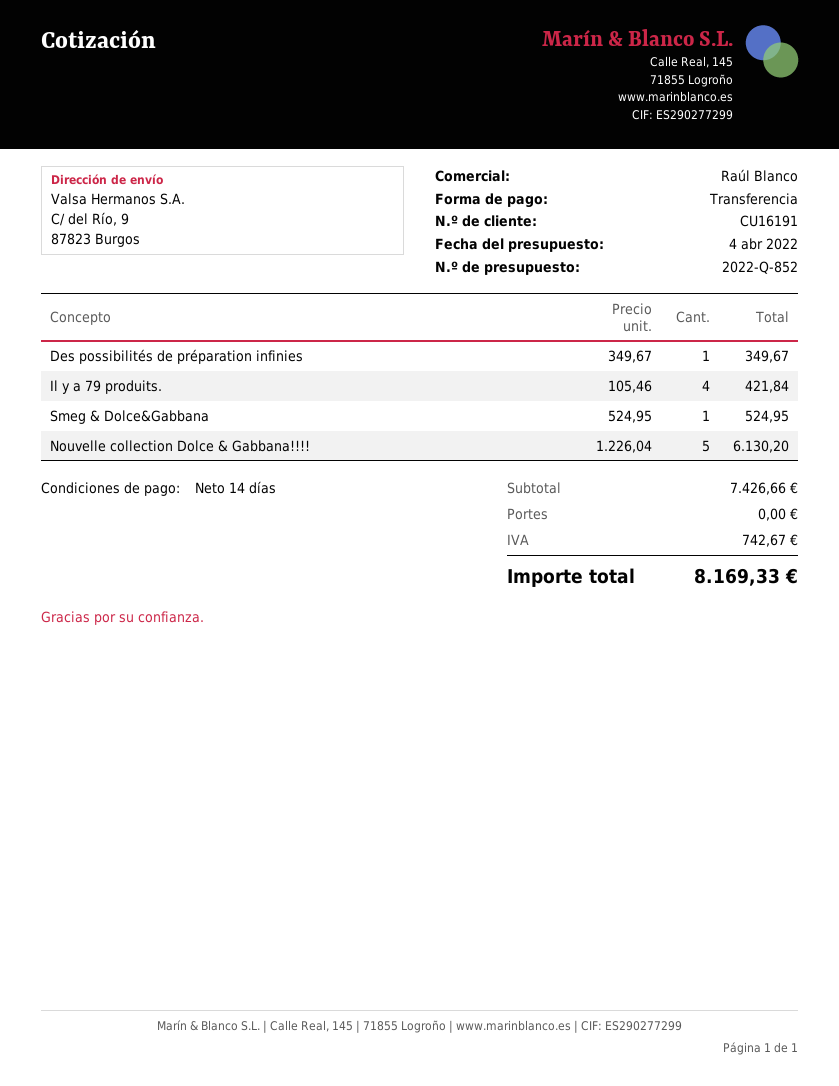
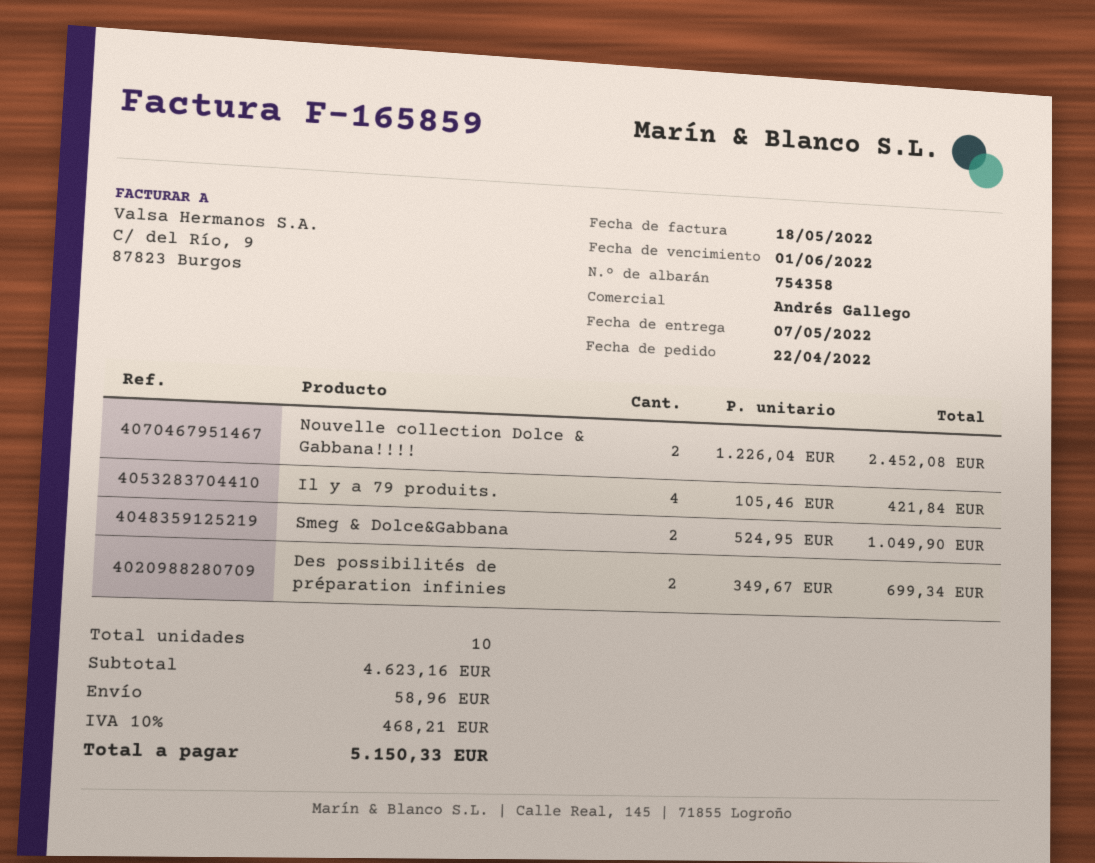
sales rep: Raúl Blanco -> Andrés Gallego
Des possibilités de préparation infinies: 1 x 349.67 = 349.67 -> 2 x 349.67 = 699.34
Smeg & Dolce&Gabbana: 1 x 524.95 = 524.95 -> 2 x 524.95 = 1049.90
Nouvelle collection Dolce & Gabbana!!!!: 5 x 1226.04 = 6130.20 -> 2 x 1226.04 = 2452.08
subtotal: 7426.66 -> 4623.16
shipping: 0.00 -> 58.96
tax: 742.67 -> 468.21
total: 8169.33 -> 5150.33

